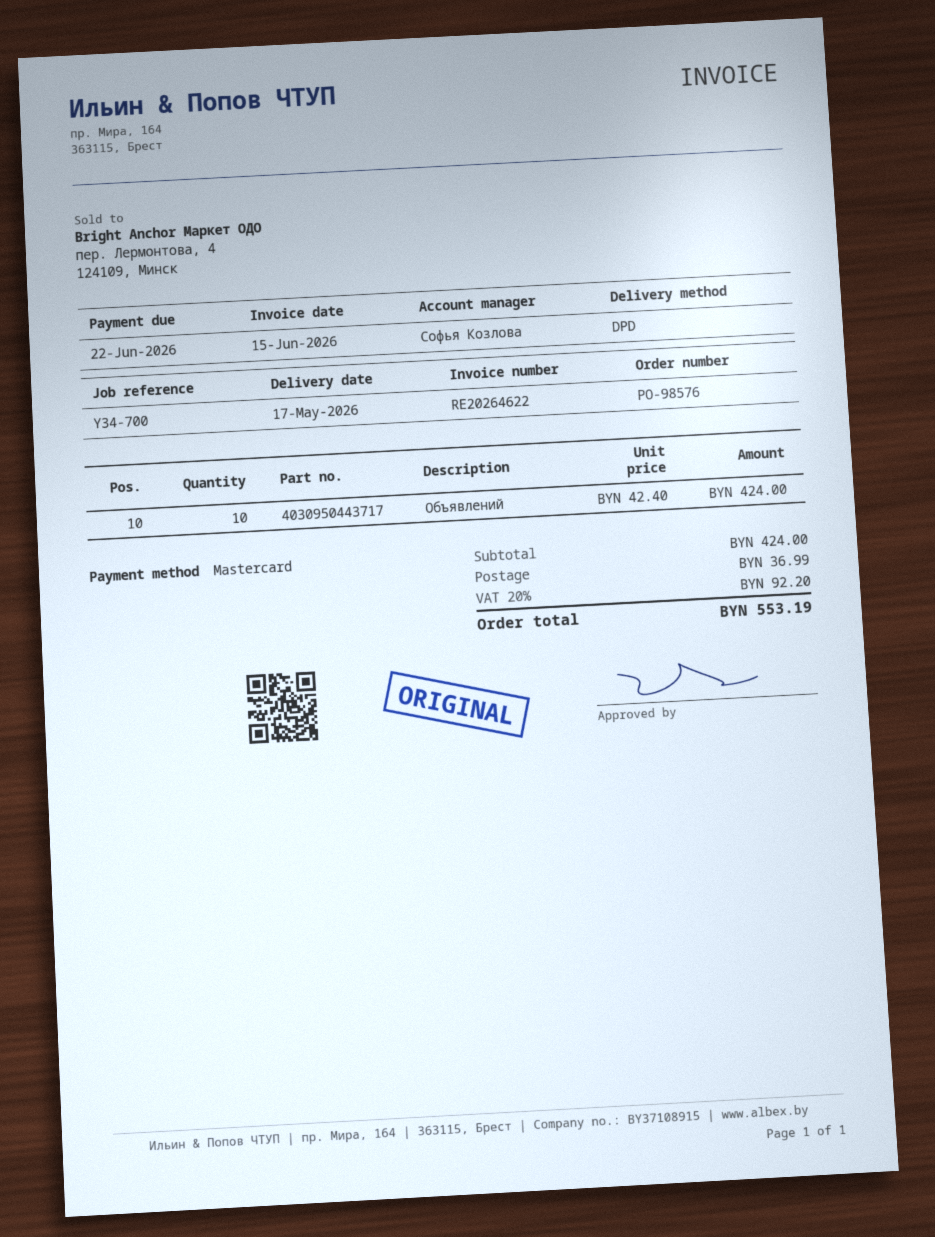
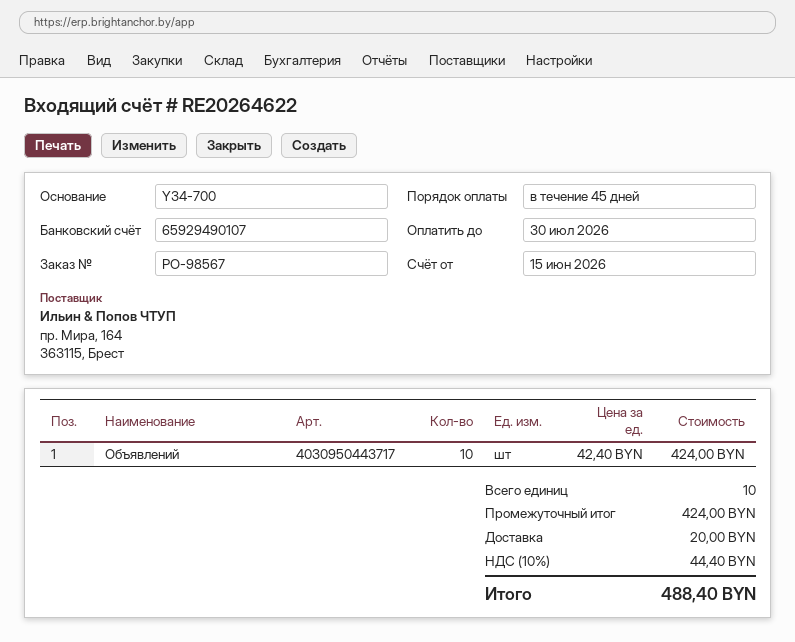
order number: PO-98576 -> PO-98567
due date: 2026-06-22 -> 2026-07-30
shipping: 36.99 -> 20.00
tax: 20% = 92.20 -> 10% = 44.40
total: 553.19 -> 488.40

